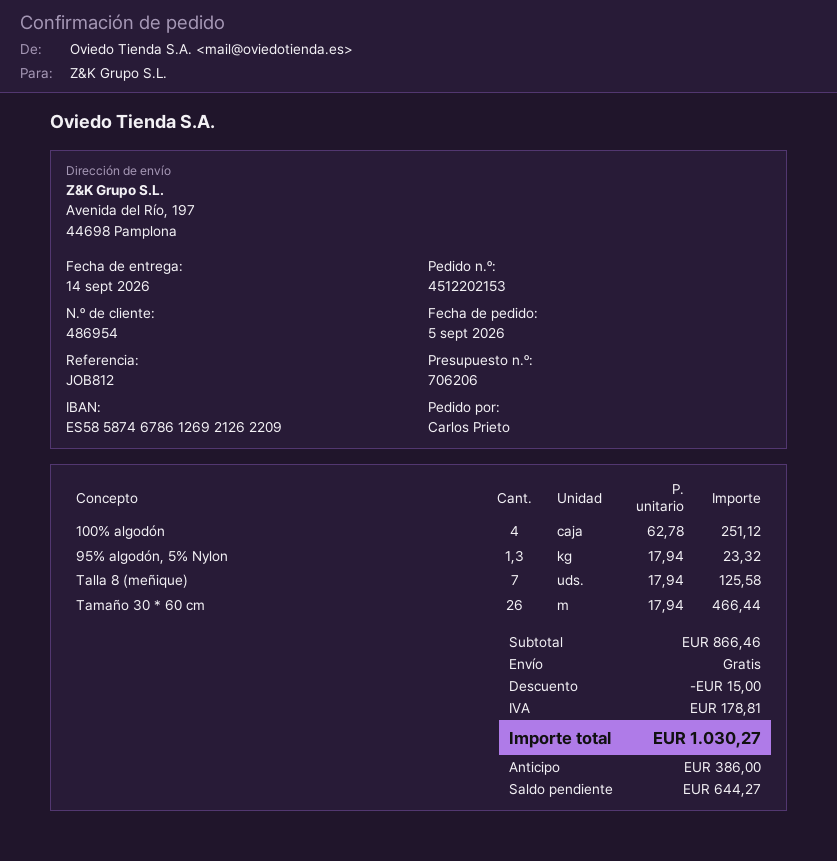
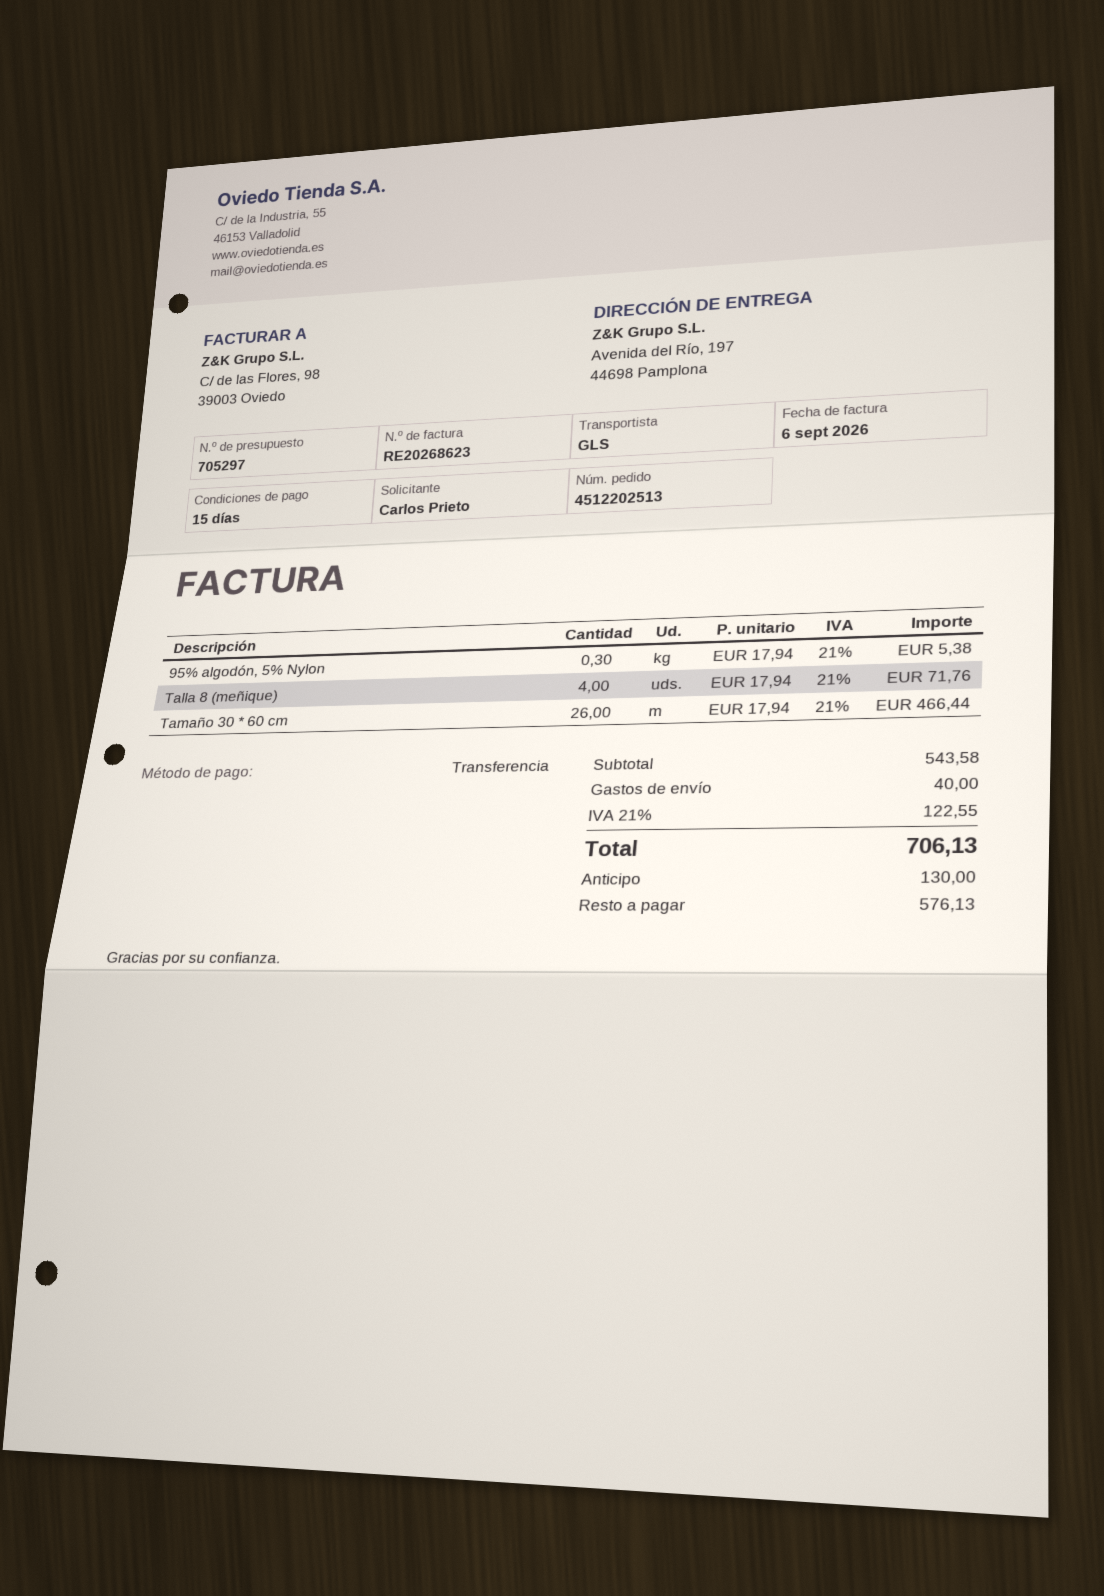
quote number: 706206 -> 705297
order number: 4512202153 -> 4512202513
100% algodón: 4 x 62.78 = 251.12 -> none
95% algodón, 5% Nylon: 1.3 x 17.94 = 23.32 -> 0.3 x 17.94 = 5.38
Talla 8 (meñique): 7 x 17.94 = 125.58 -> 4 x 17.94 = 71.76
subtotal: 866.46 -> 543.58
discount: 15.00 -> none
shipping: 0.00 -> 40.00
tax: 178.81 -> 122.55
total: 1030.27 -> 706.13
deposit: 386.00 -> 130.00
balance: 644.27 -> 576.13

